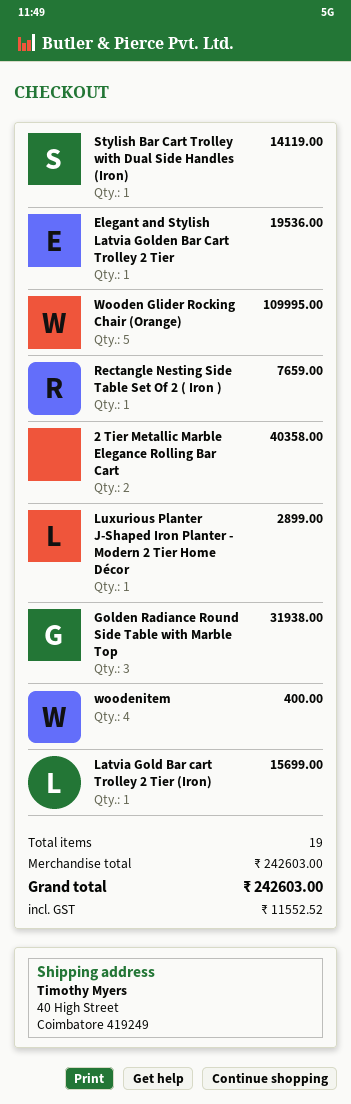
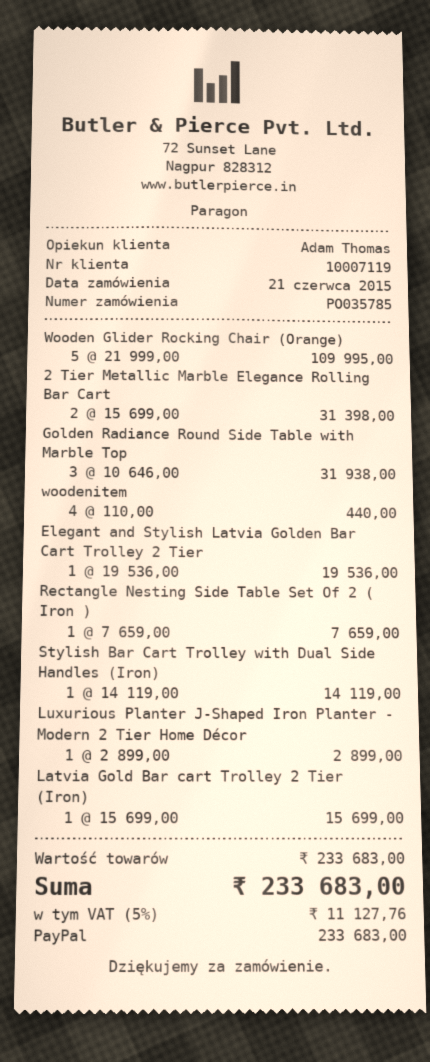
2 Tier Metallic Marble Elegance Rolling Bar Cart: 2 for 40358.00 -> 2 for 31398.00
woodenitem: 4 for 400.00 -> 4 for 440.00
subtotal: 242603.00 -> 233683.00
tax: 11552.52 -> 11127.76
total: 242603.00 -> 233683.00

